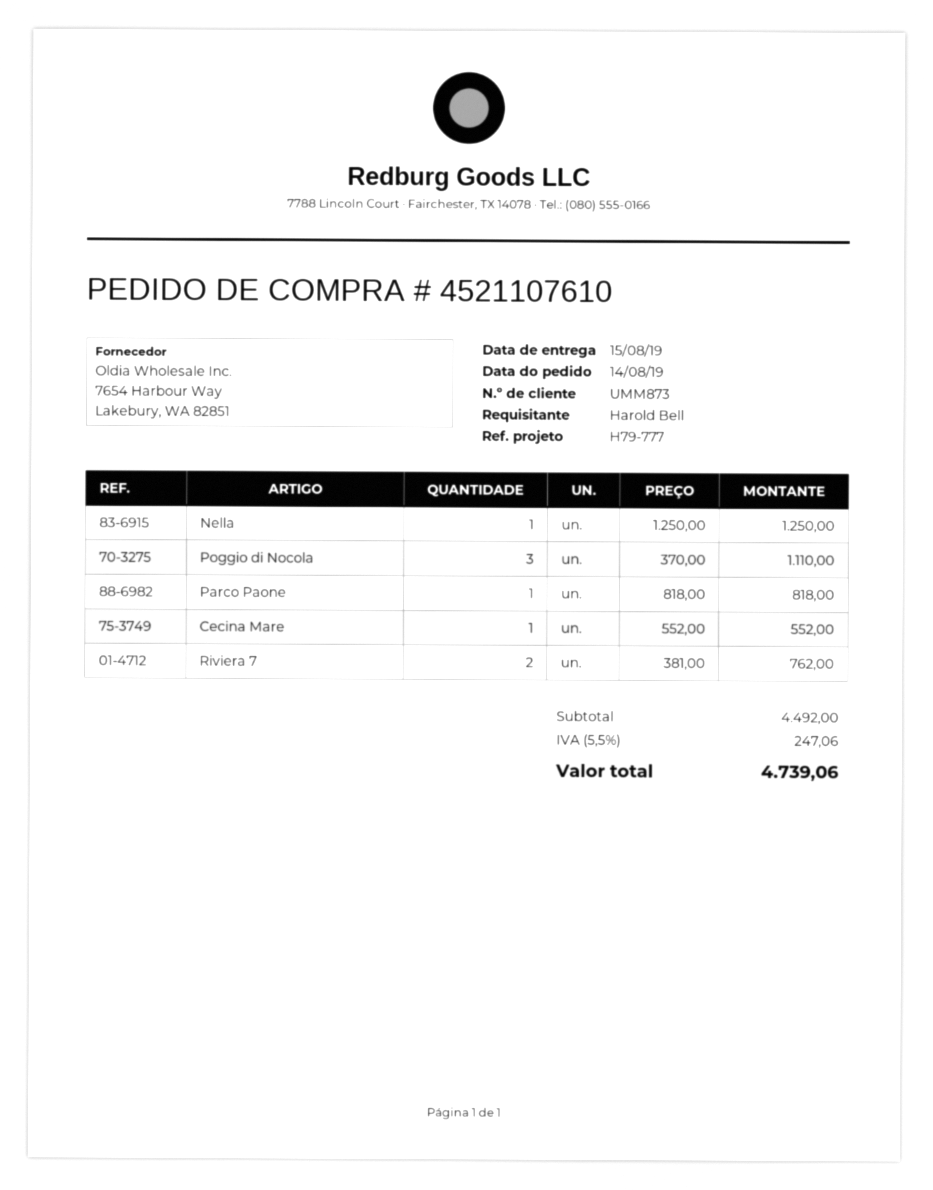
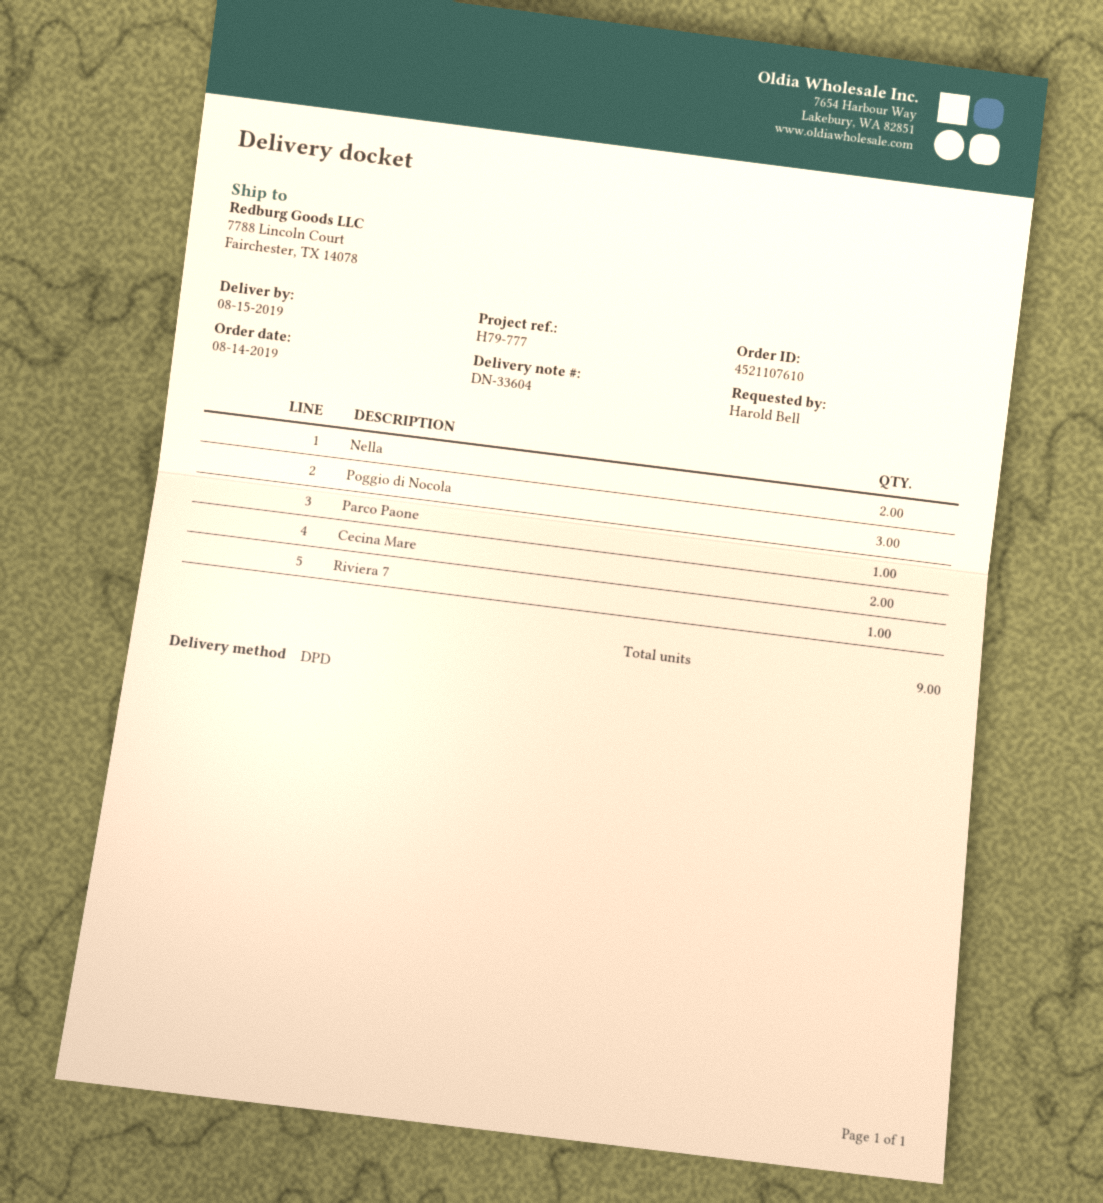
Nella: 1 -> 2
Cecina Mare: 1 -> 2
Riviera 7: 2 -> 1

